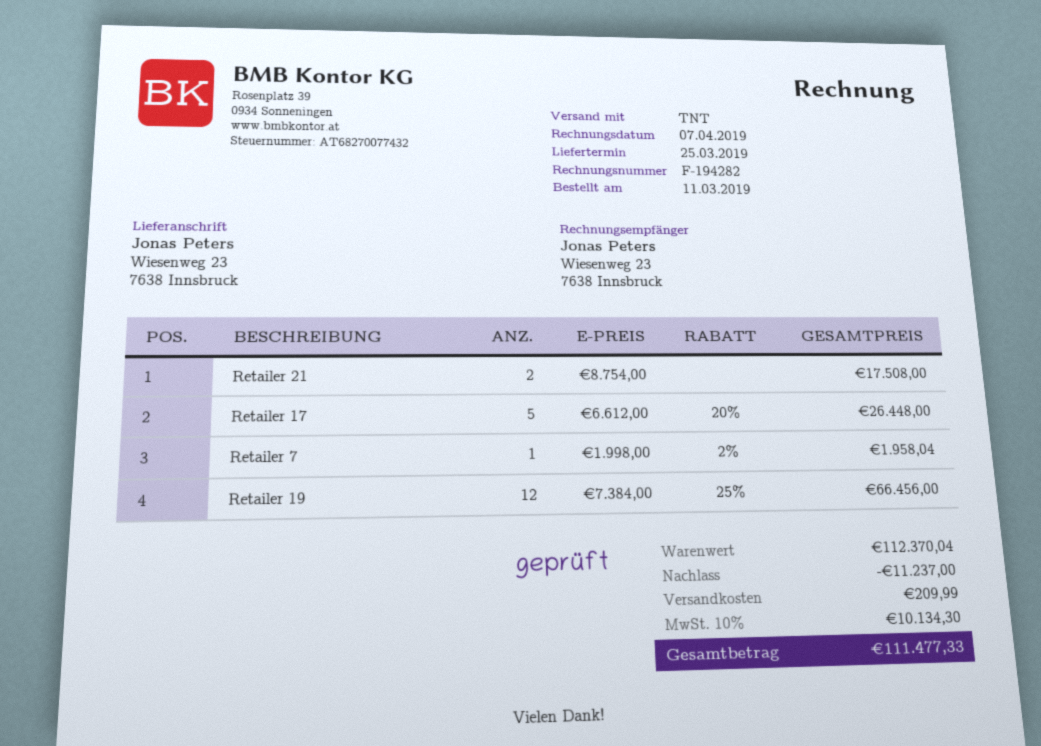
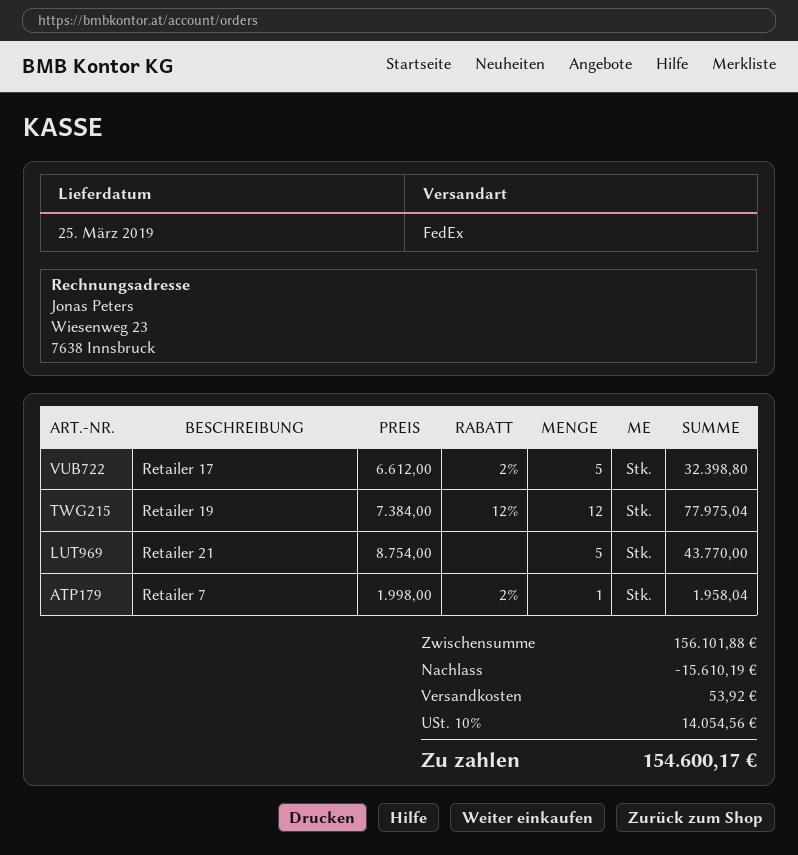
shipping method: TNT -> FedEx
Retailer 21: 2 x 8754.00 = 17508.00 -> 5 x 8754.00 = 43770.00
Retailer 17: 5 x 6612.00 - 20% = 26448.00 -> 5 x 6612.00 - 2% = 32398.80
Retailer 19: 12 x 7384.00 - 25% = 66456.00 -> 12 x 7384.00 - 12% = 77975.04
subtotal: 112370.04 -> 156101.88
discount: 11237.00 -> 15610.19
shipping: 209.99 -> 53.92
tax: 10% = 10134.30 -> 10% = 14054.56
total: 111477.33 -> 154600.17

